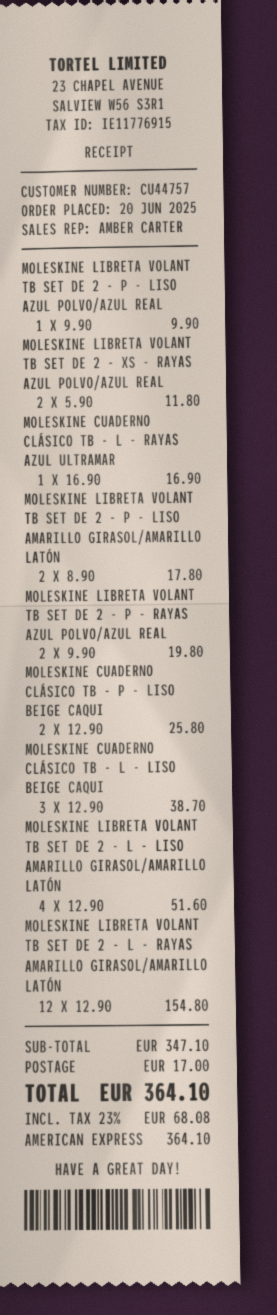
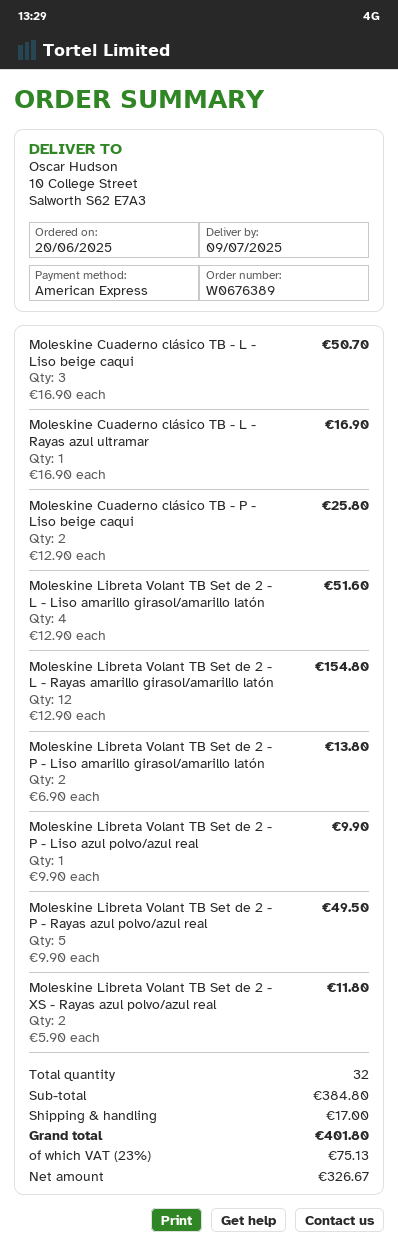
MOLESKINE LIBRETA VOLANT TB SET DE 2 - P - LISO AMARILLO GIRASOL/AMARILLO LATÓN: 2 x 8.90 = 17.80 -> 2 x 6.90 = 13.80
MOLESKINE LIBRETA VOLANT TB SET DE 2 - P - RAYAS AZUL POLVO/AZUL REAL: 2 x 9.90 = 19.80 -> 5 x 9.90 = 49.50
MOLESKINE CUADERNO CLÁSICO TB - L - LISO BEIGE CAQUI: 3 x 12.90 = 38.70 -> 3 x 16.90 = 50.70
subtotal: 347.10 -> 384.80
tax: 23% = 68.08 -> 23% = 75.13
total: 364.10 -> 401.80

